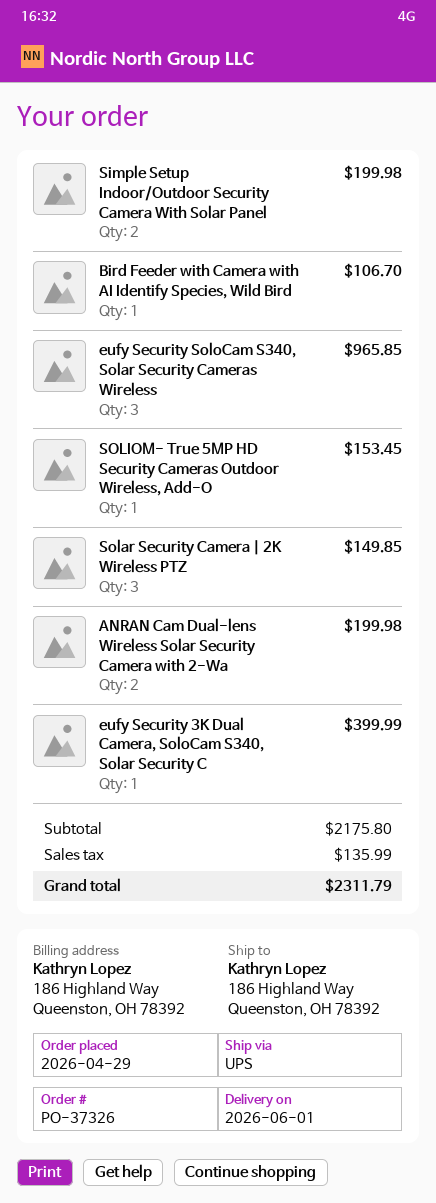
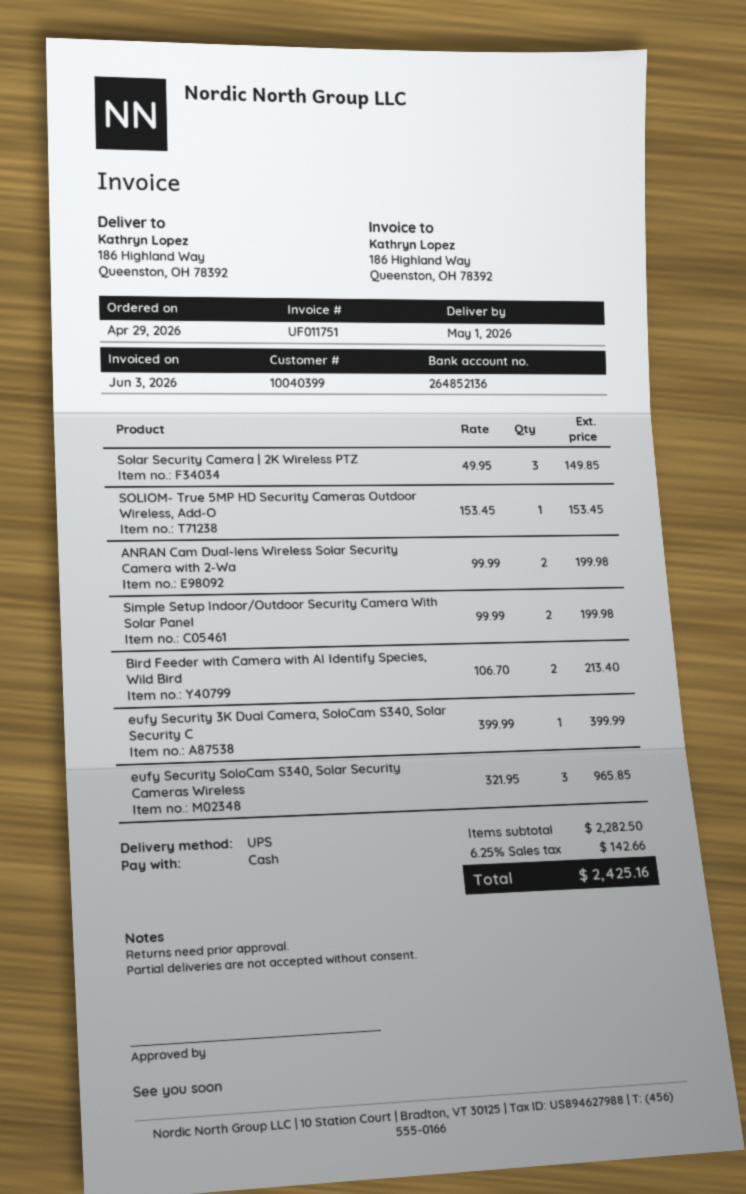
delivery date: 2026-06-01 -> 2026-05-01
Bird Feeder with Camera with AI Identify Species, Wild Bird: 1 for 106.70 -> 2 for 213.40
subtotal: 2175.80 -> 2282.50
tax: 135.99 -> 142.66
total: 2311.79 -> 2425.16

